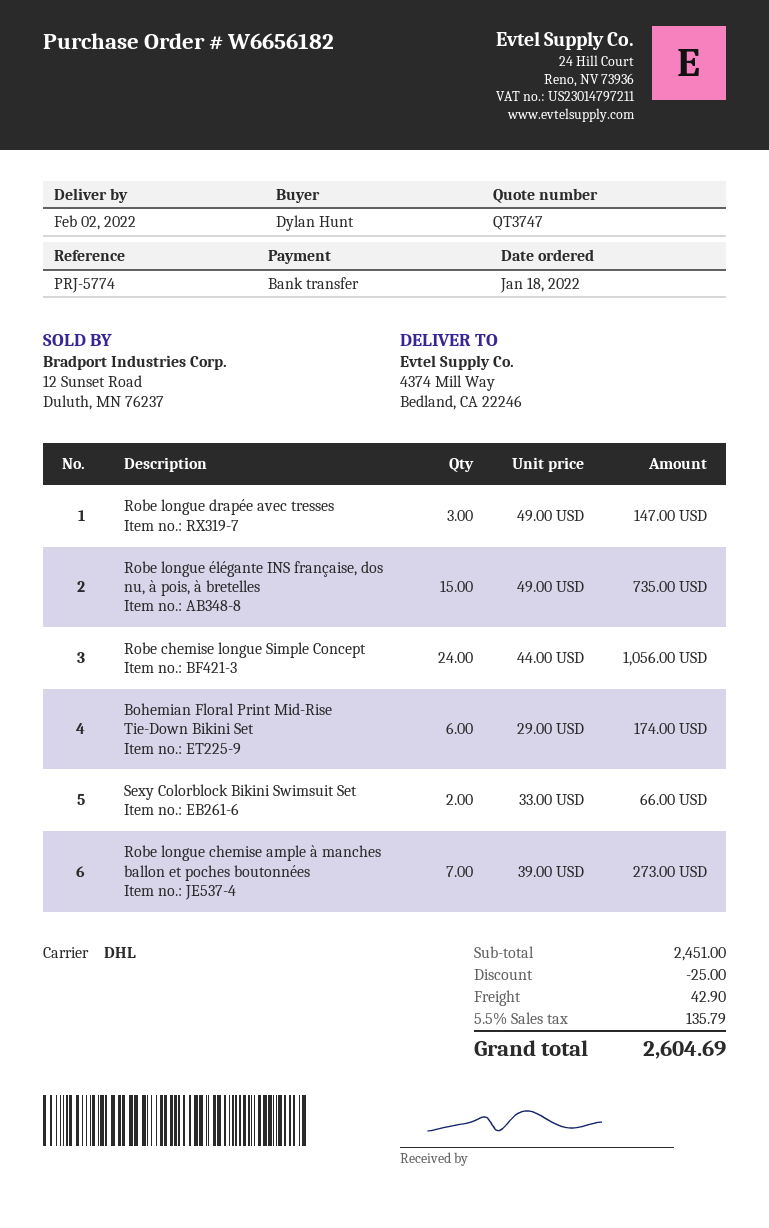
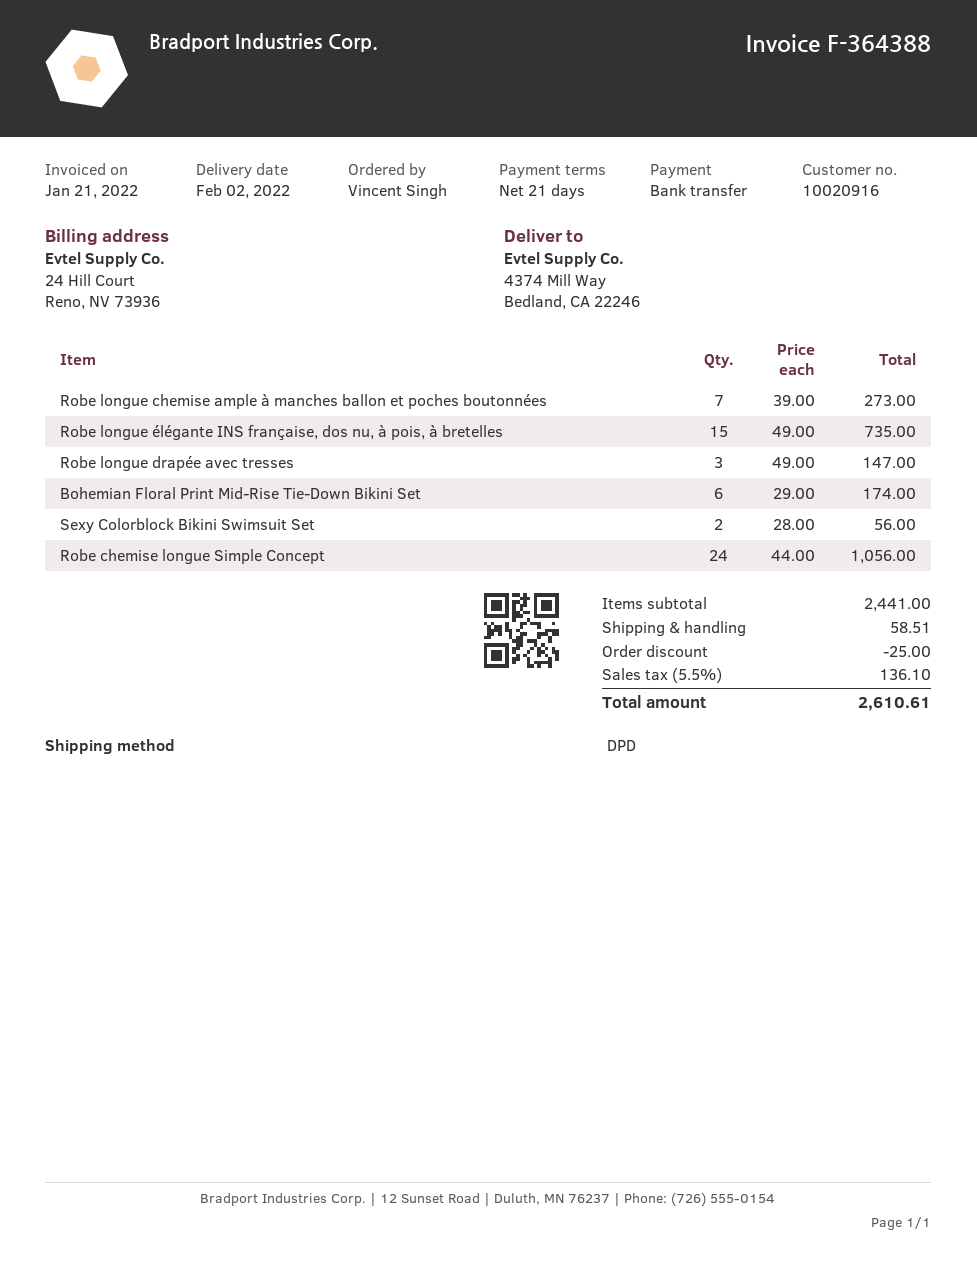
ordered by: Dylan Hunt -> Vincent Singh
shipping method: DHL -> DPD
Sexy Colorblock Bikini Swimsuit Set: 2 x 33.00 = 66.00 -> 2 x 28.00 = 56.00
subtotal: 2451.00 -> 2441.00
shipping: 42.90 -> 58.51
tax: 5.5% = 135.79 -> 5.5% = 136.10
total: 2604.69 -> 2610.61

